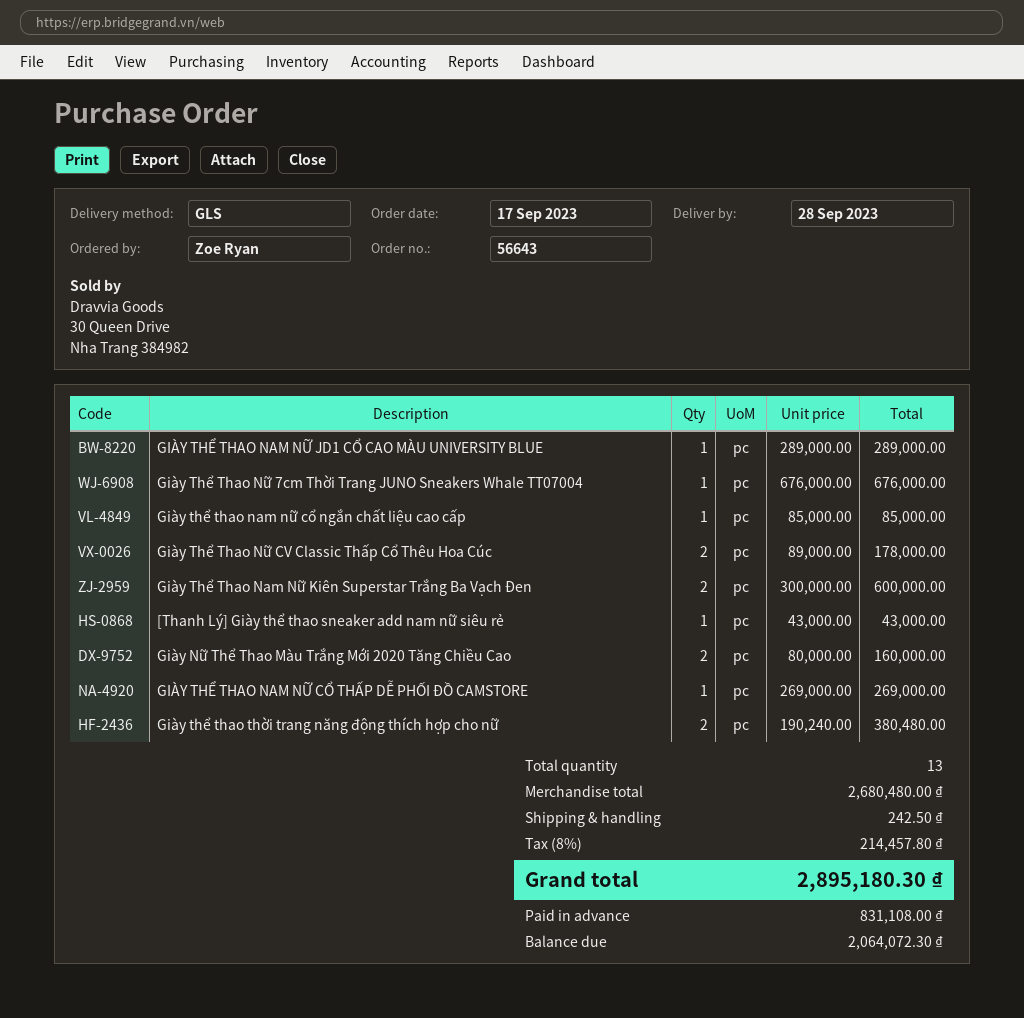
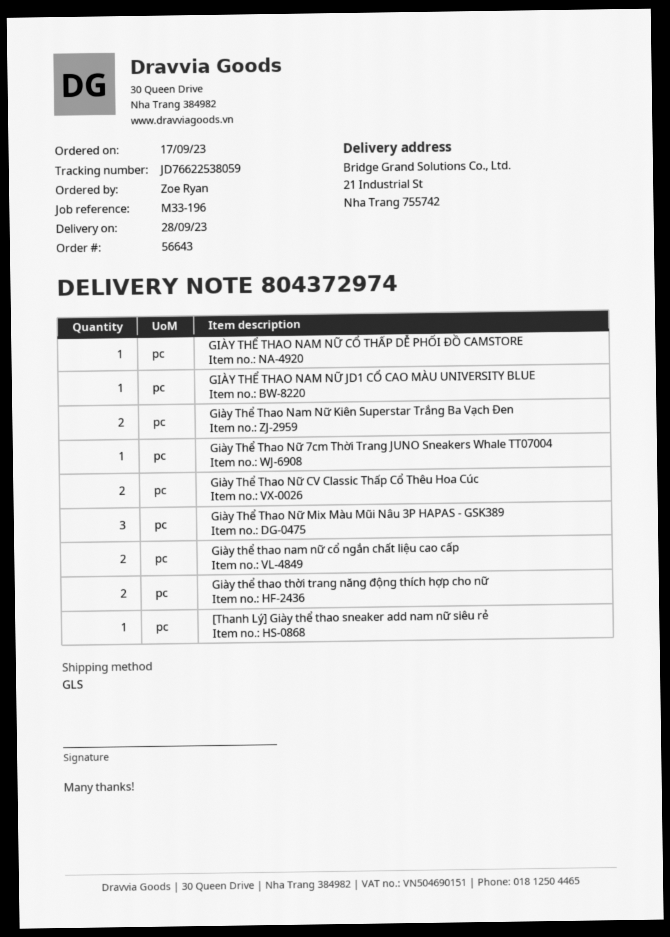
Giày thể thao nam nữ cổ ngắn chất liệu cao cấp: 1 -> 2
Giày Nữ Thể Thao Màu Trắng Mới 2020 Tăng Chiều Cao: 2 -> none
Giày Thể Thao Nữ Mix Màu Mũi Nâu 3P HAPAS - GSK389: none -> 3

